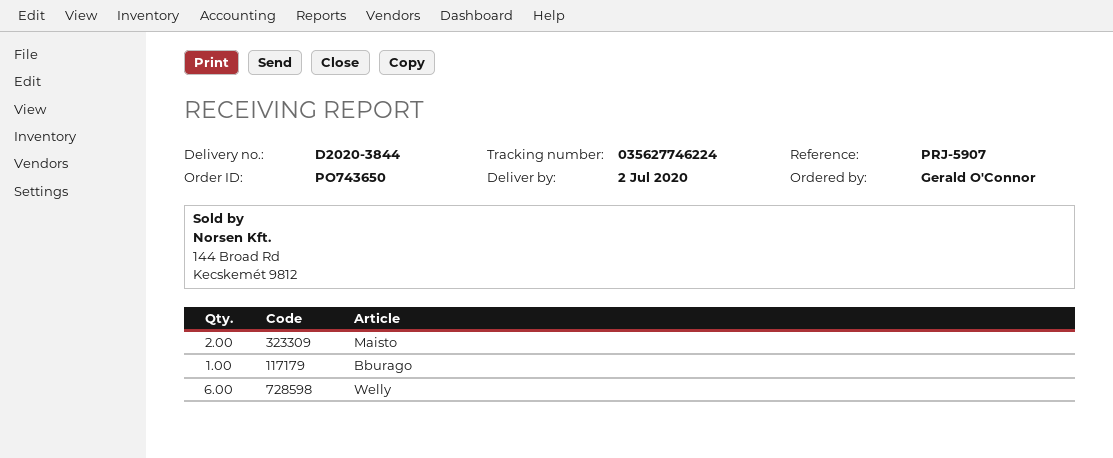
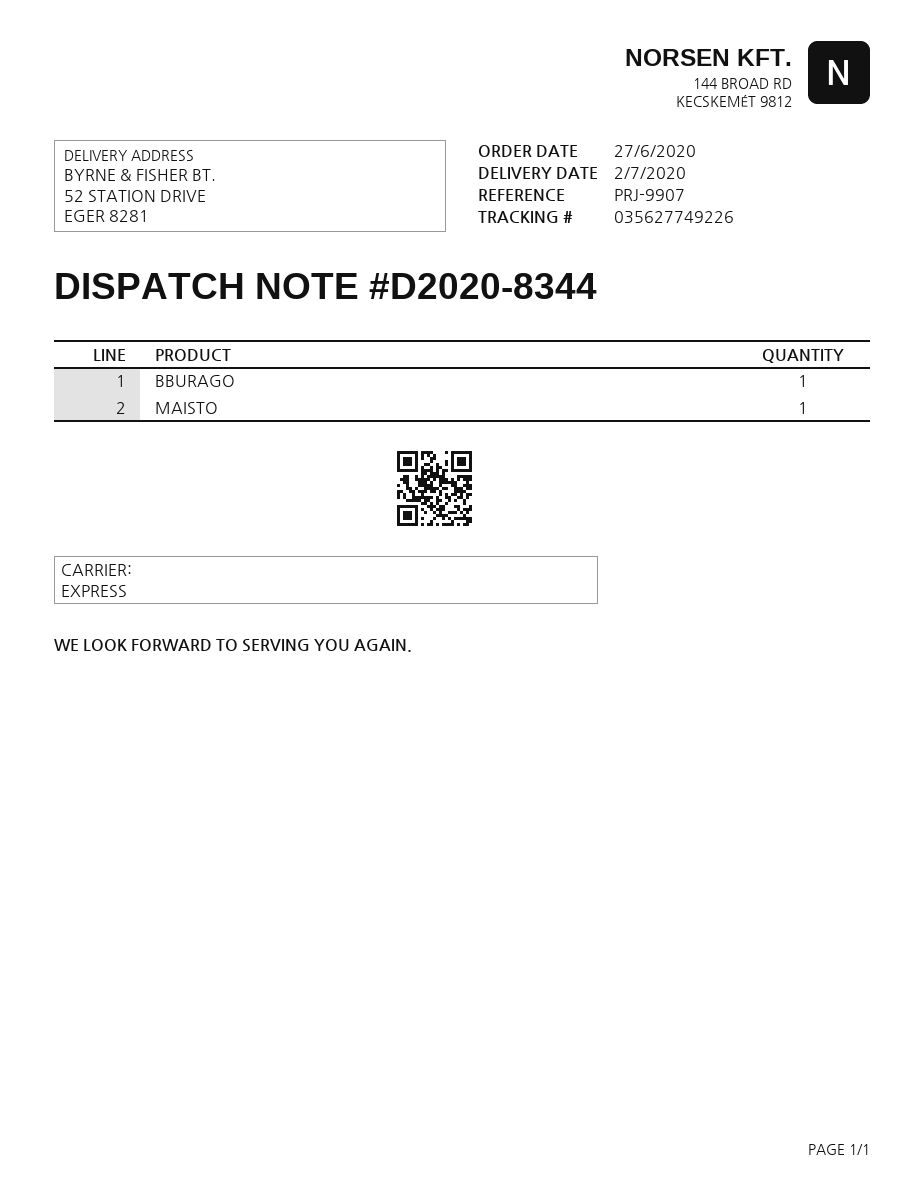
delivery note number: D2020-3844 -> D2020-8344
reference: PRJ-5907 -> PRJ-9907
tracking number: 035627746224 -> 035627749226
Maisto: 2 -> 1
Welly: 6 -> none

